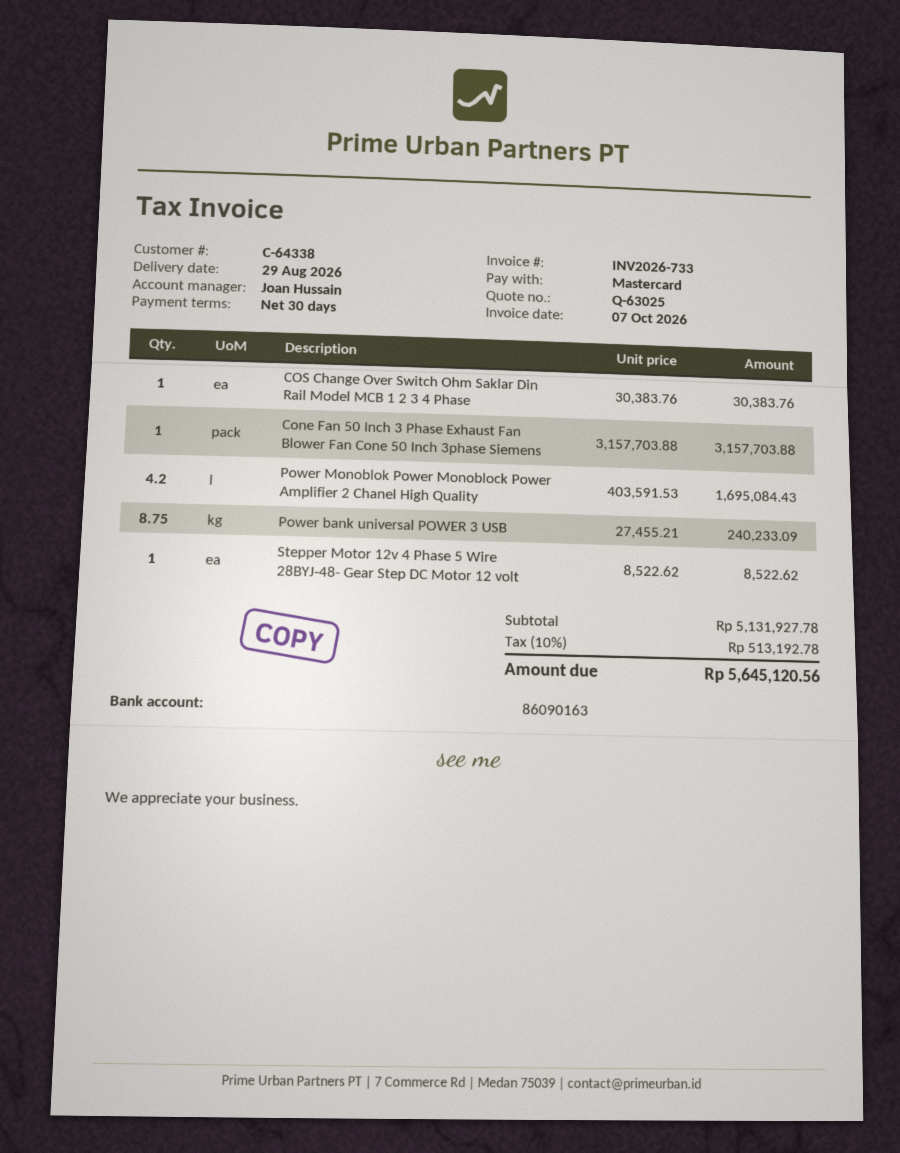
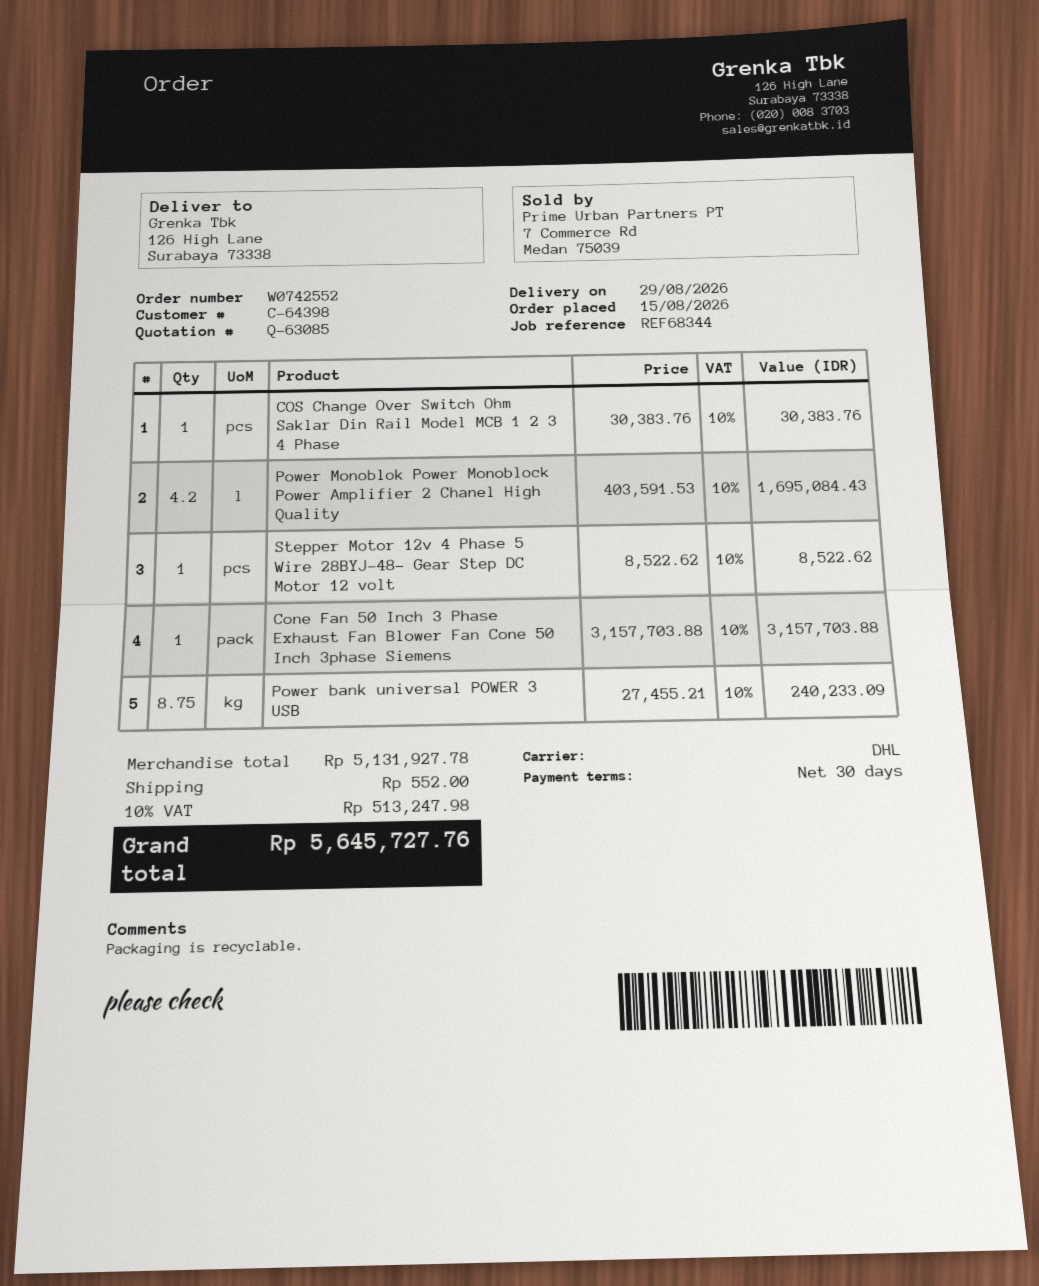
quote number: Q-63025 -> Q-63085
customer number: C-64338 -> C-64398
shipping: none -> 552.00
tax: 10% = 513192.78 -> 10% = 513247.98
total: 5645120.56 -> 5645727.76

